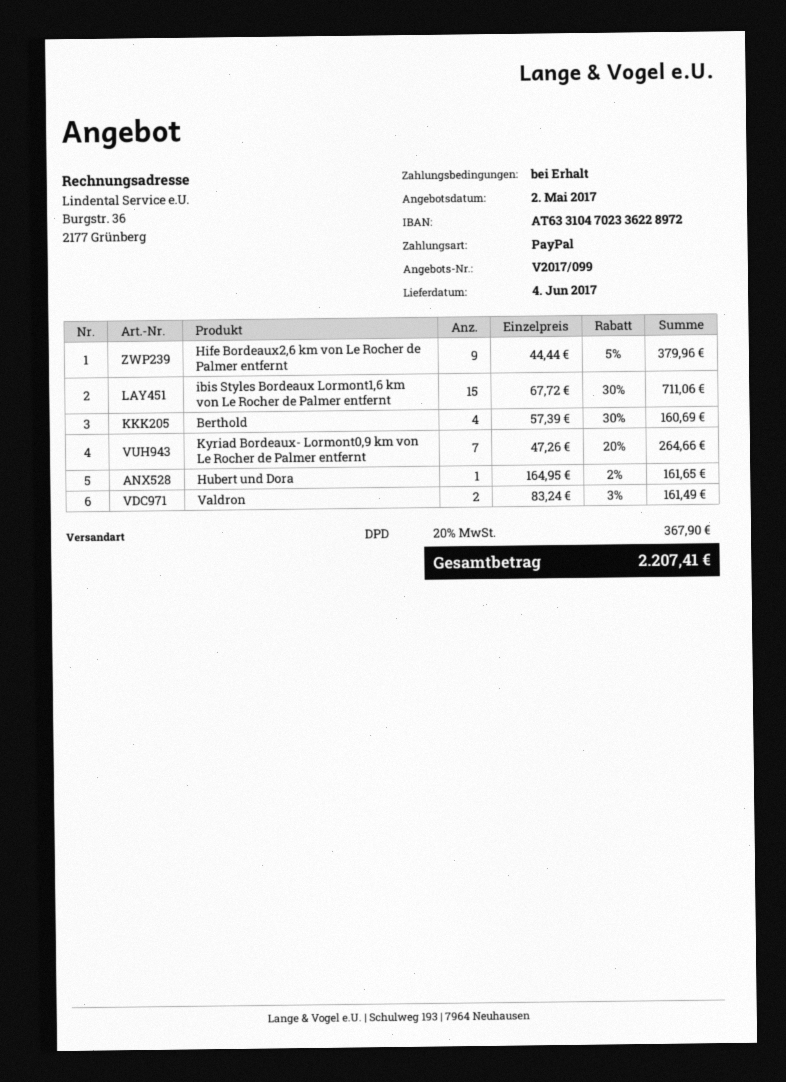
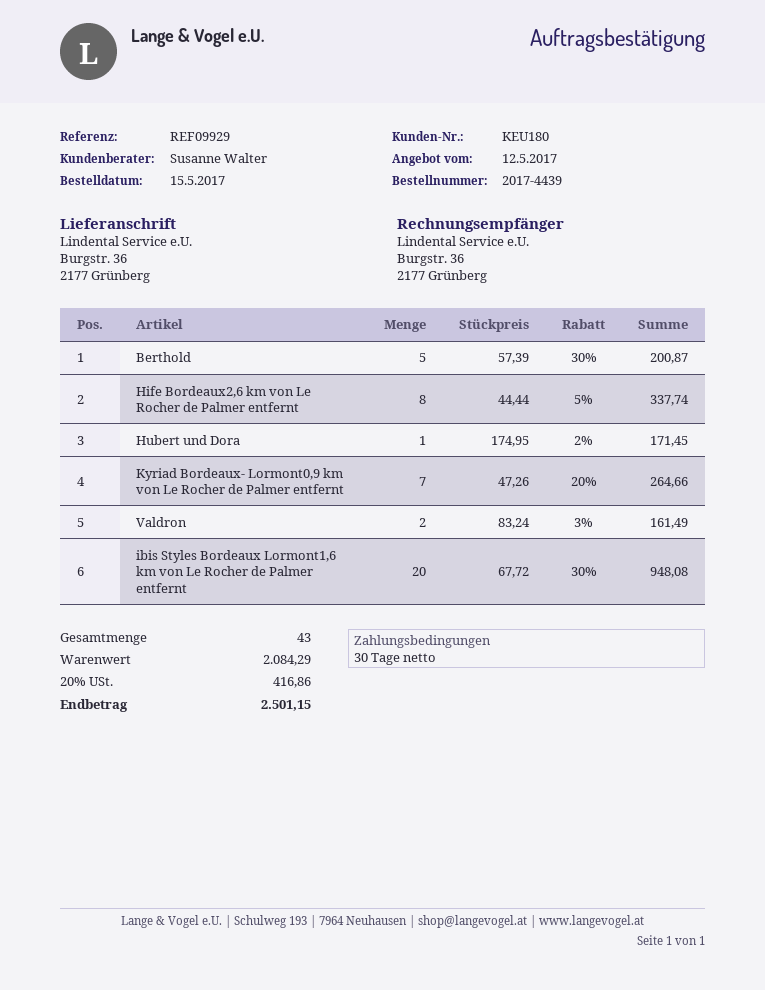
quote date: 2017-05-02 -> 2017-05-12
payment terms: on receipt -> 30 days
Hife Bordeaux2,6 km von Le Rocher de Palmer entfernt: 9 x 44.44 - 5% = 379.96 -> 8 x 44.44 - 5% = 337.74
ibis Styles Bordeaux Lormont1,6 km von Le Rocher de Palmer entfernt: 15 x 67.72 - 30% = 711.06 -> 20 x 67.72 - 30% = 948.08
Berthold: 4 x 57.39 - 30% = 160.69 -> 5 x 57.39 - 30% = 200.87
Hubert und Dora: 1 x 164.95 - 2% = 161.65 -> 1 x 174.95 - 2% = 171.45
tax: 20% = 367.90 -> 20% = 416.86
total: 2207.41 -> 2501.15

